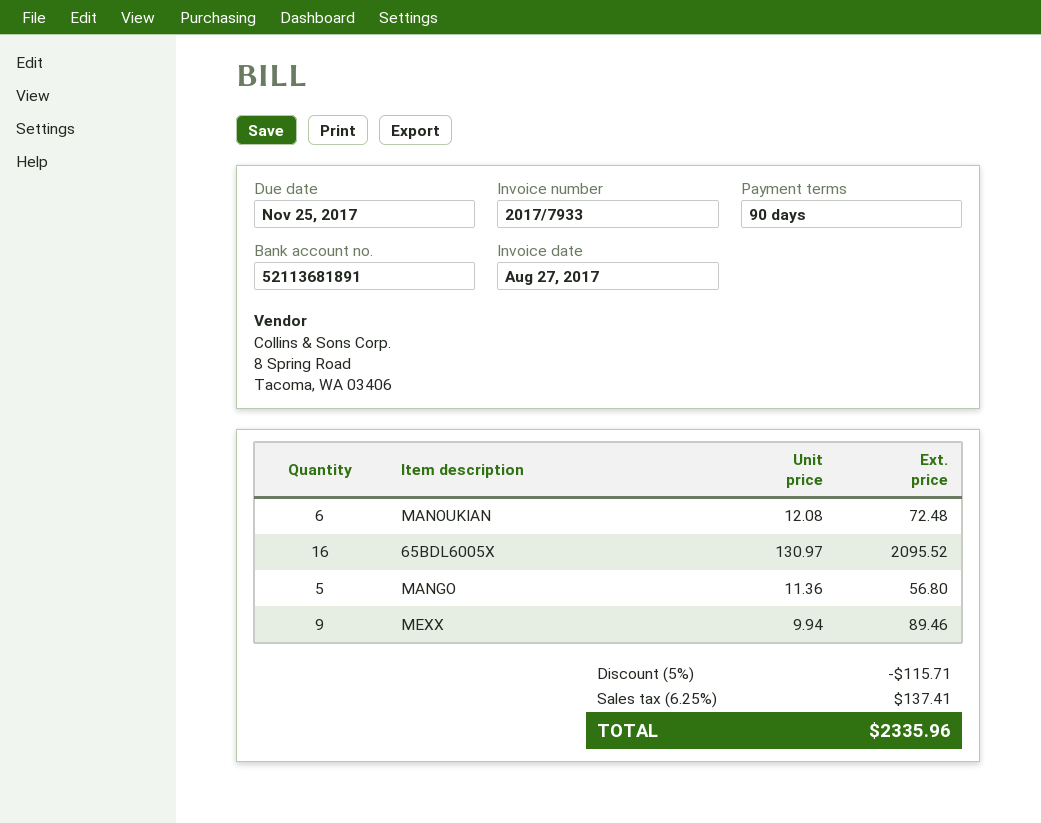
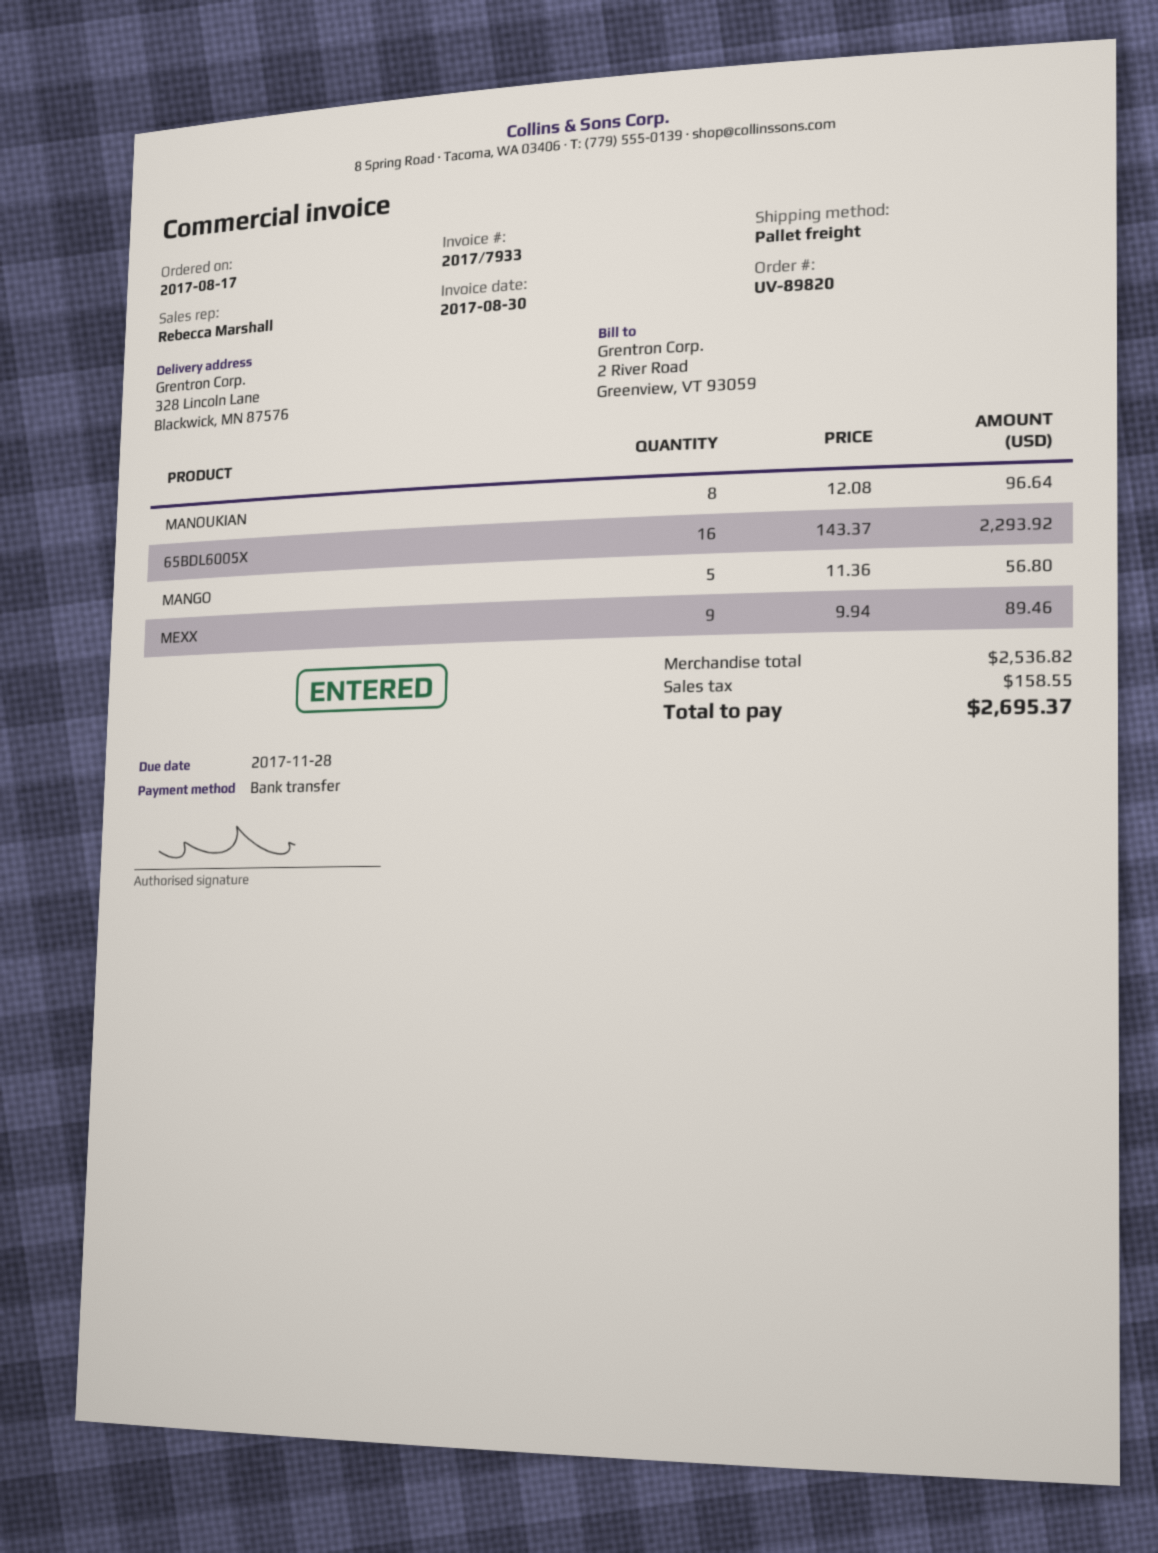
invoice date: 2017-08-27 -> 2017-08-30
due date: 2017-11-25 -> 2017-11-28
MANOUKIAN: 6 x 12.08 = 72.48 -> 8 x 12.08 = 96.64
65BDL6005X: 16 x 130.97 = 2095.52 -> 16 x 143.37 = 2293.92
discount: 5% = 115.71 -> none
tax: 137.41 -> 158.55
total: 2335.96 -> 2695.37

